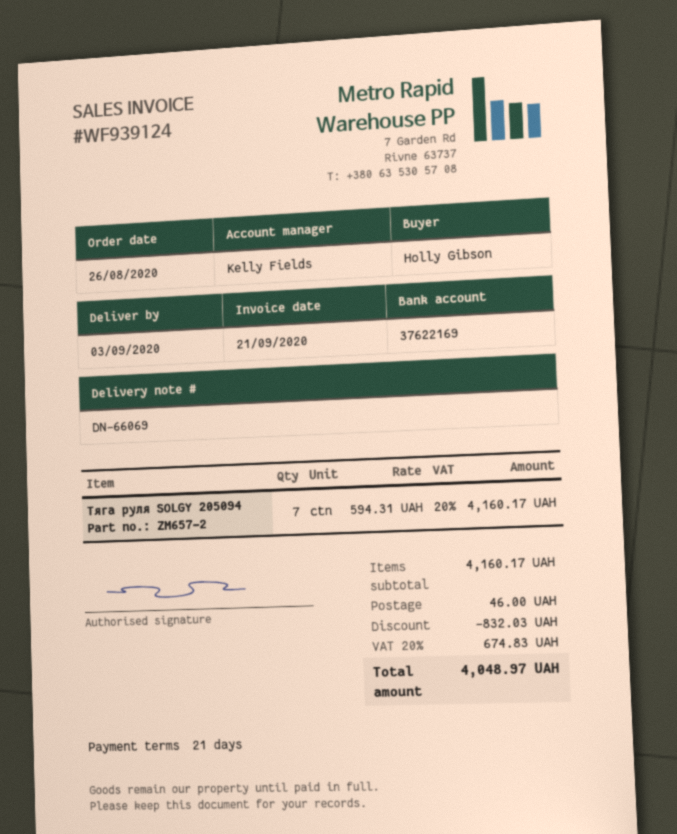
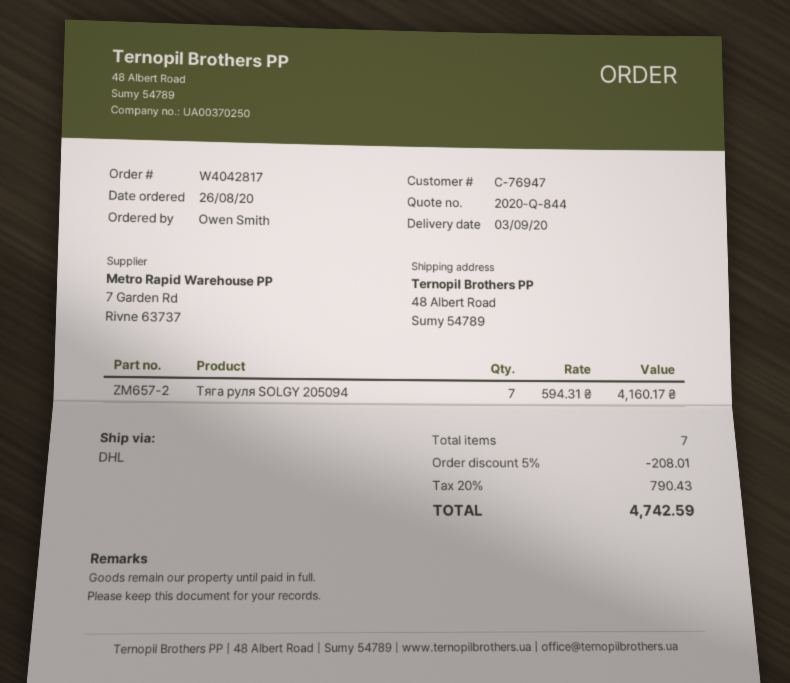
ordered by: Holly Gibson -> Owen Smith
discount: 832.03 -> 208.01
shipping: 46.00 -> none
tax: 20% = 674.83 -> 20% = 790.43
total: 4048.97 -> 4742.59

